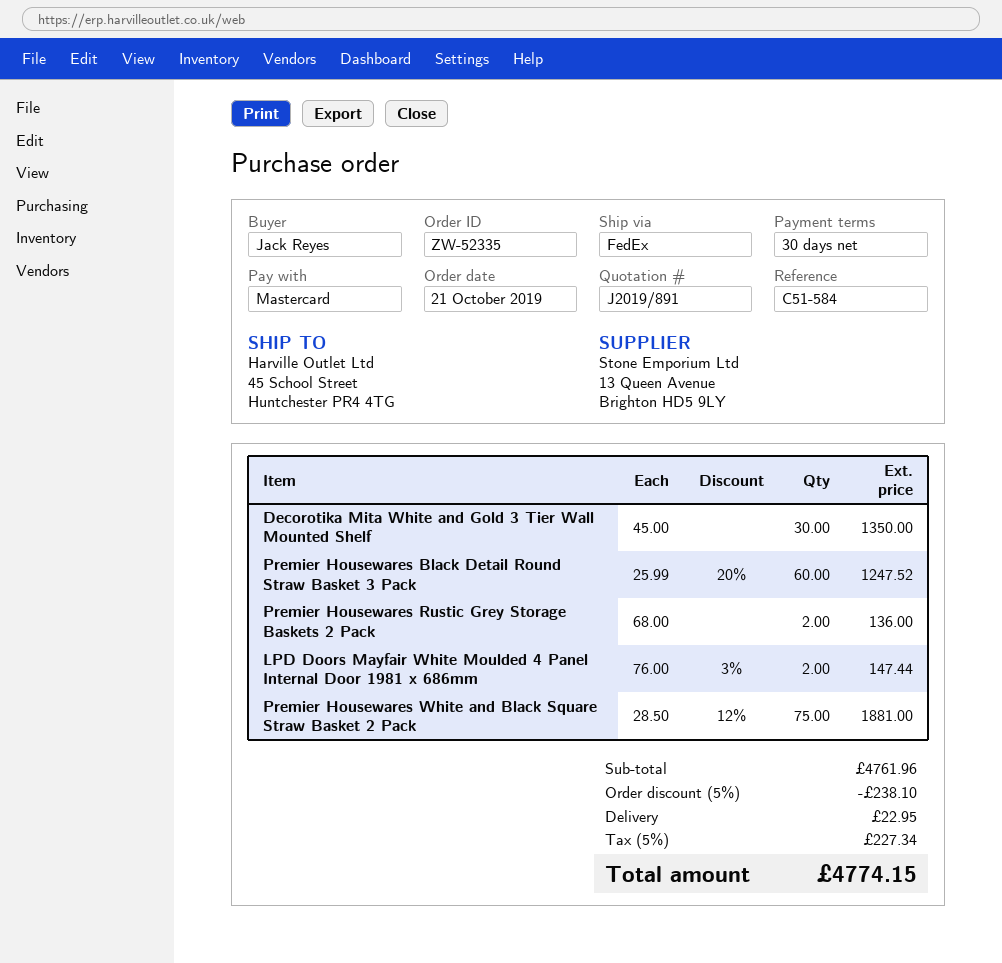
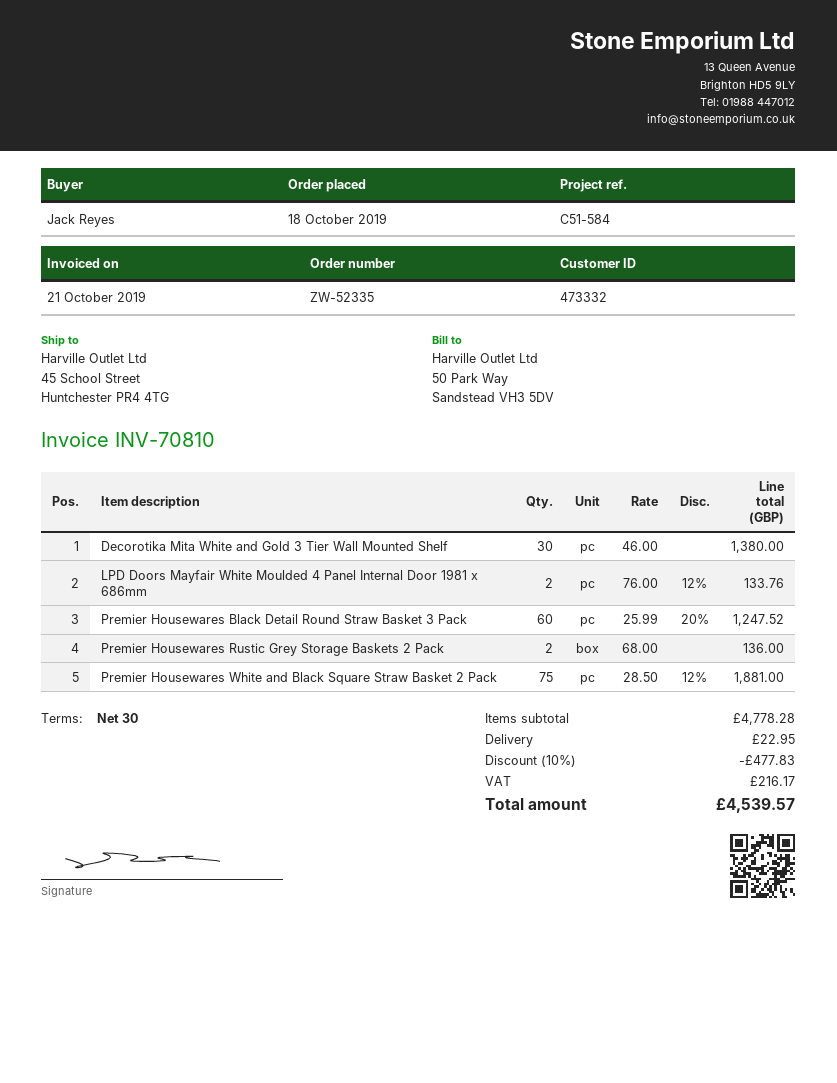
order date: 2019-10-21 -> 2019-10-18
Decorotika Mita White and Gold 3 Tier Wall Mounted Shelf: 30 x 45.00 = 1350.00 -> 30 x 46.00 = 1380.00
LPD Doors Mayfair White Moulded 4 Panel Internal Door 1981 x 686mm: 2 x 76.00 - 3% = 147.44 -> 2 x 76.00 - 12% = 133.76
subtotal: 4761.96 -> 4778.28
discount: 5% = 238.10 -> 10% = 477.83
tax: 227.34 -> 216.17
total: 4774.15 -> 4539.57

